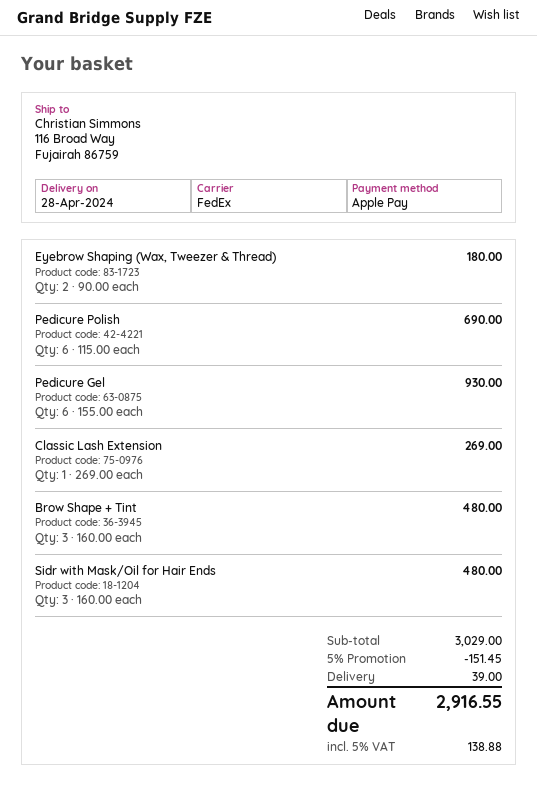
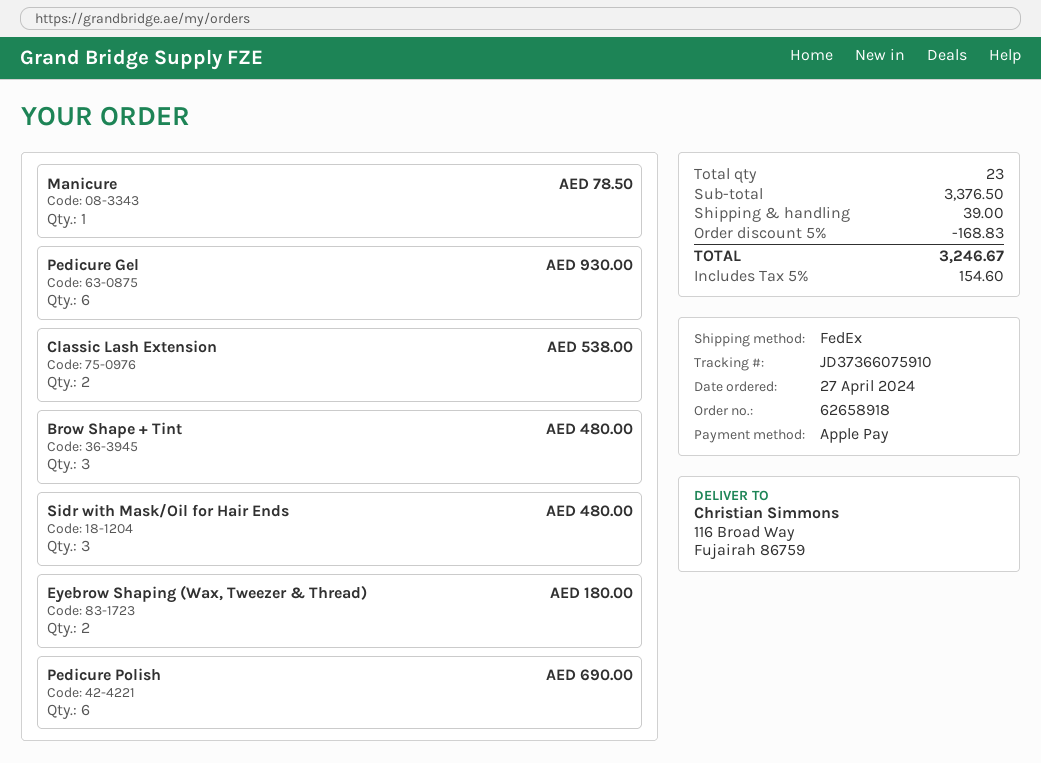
Classic Lash Extension: 1 for 269.00 -> 2 for 538.00
Manicure: none -> 1 for 78.50
subtotal: 3029.00 -> 3376.50
discount: 5% = 151.45 -> 5% = 168.83
tax: 5% = 138.88 -> 5% = 154.60
total: 2916.55 -> 3246.67

